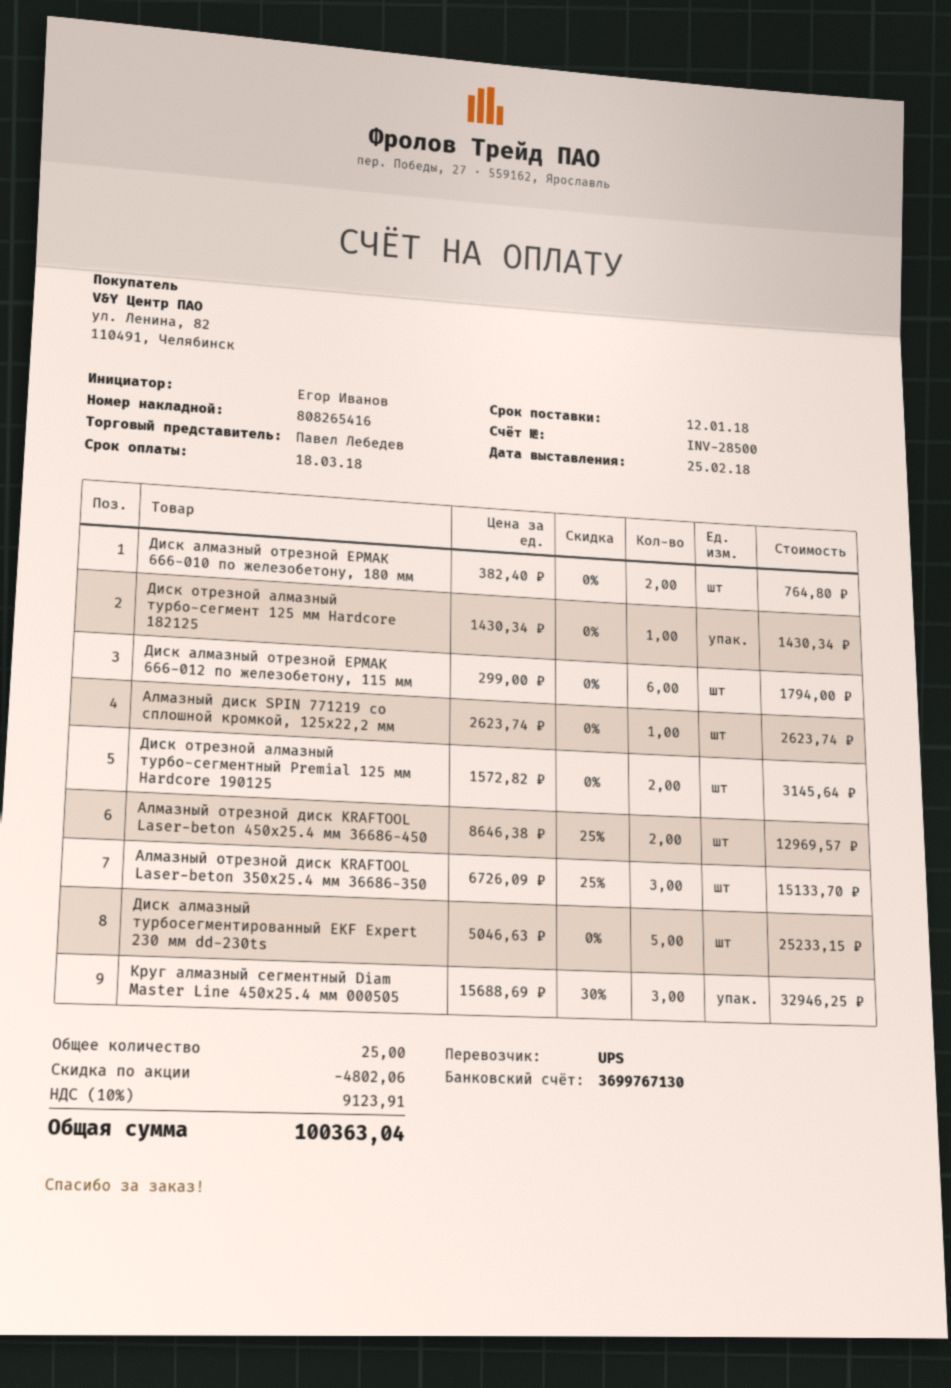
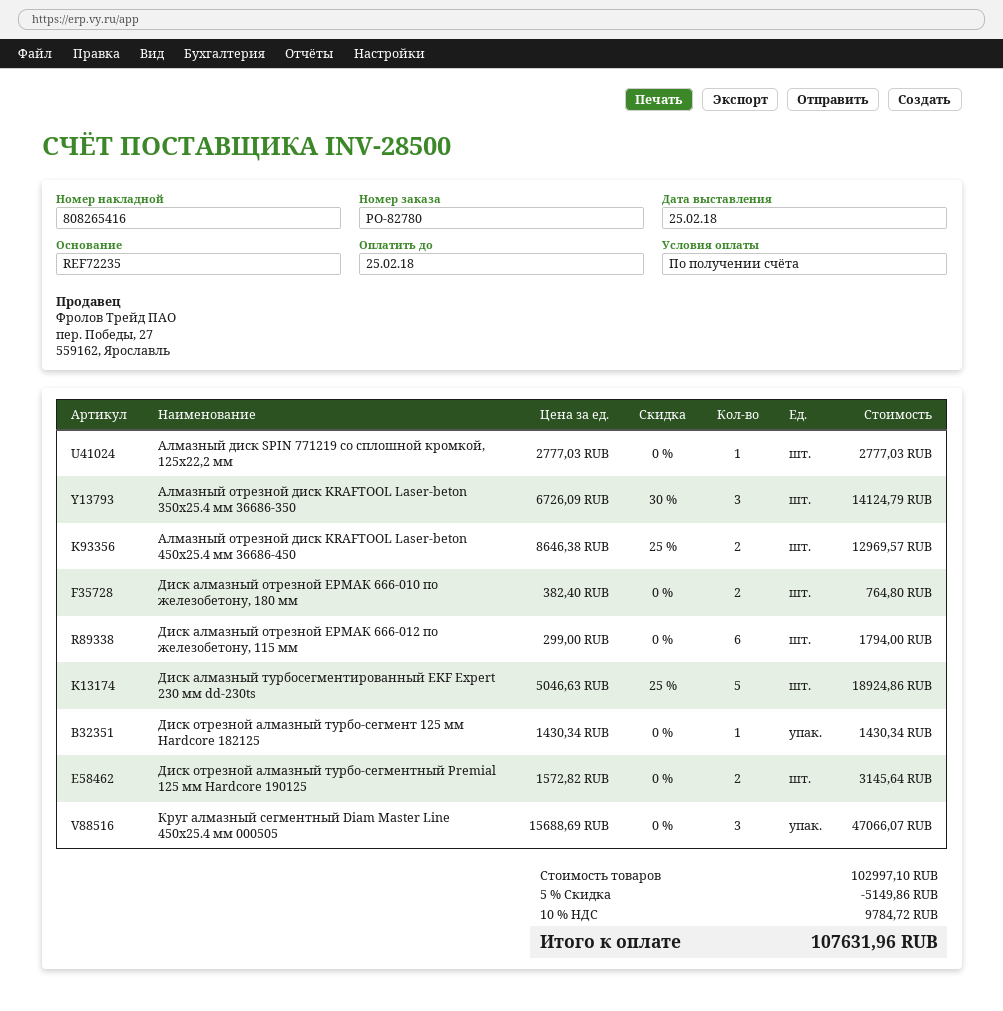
due date: 2018-03-18 -> 2018-02-25
Алмазный диск SPIN 771219 со сплошной кромкой, 125х22,2 мм: 1 x 2623.74 = 2623.74 -> 1 x 2777.03 = 2777.03
Алмазный отрезной диск KRAFTOOL Laser-beton 350x25.4 мм 36686-350: 3 x 6726.09 - 25% = 15133.70 -> 3 x 6726.09 - 30% = 14124.79
Диск алмазный турбосегментированный EKF Expert 230 мм dd-230ts: 5 x 5046.63 = 25233.15 -> 5 x 5046.63 - 25% = 18924.86
Круг алмазный сегментный Diam Master Line 450x25.4 мм 000505: 3 x 15688.69 - 30% = 32946.25 -> 3 x 15688.69 = 47066.07
discount: 4802.06 -> 5149.86
tax: 10% = 9123.91 -> 10% = 9784.72
total: 100363.04 -> 107631.96

